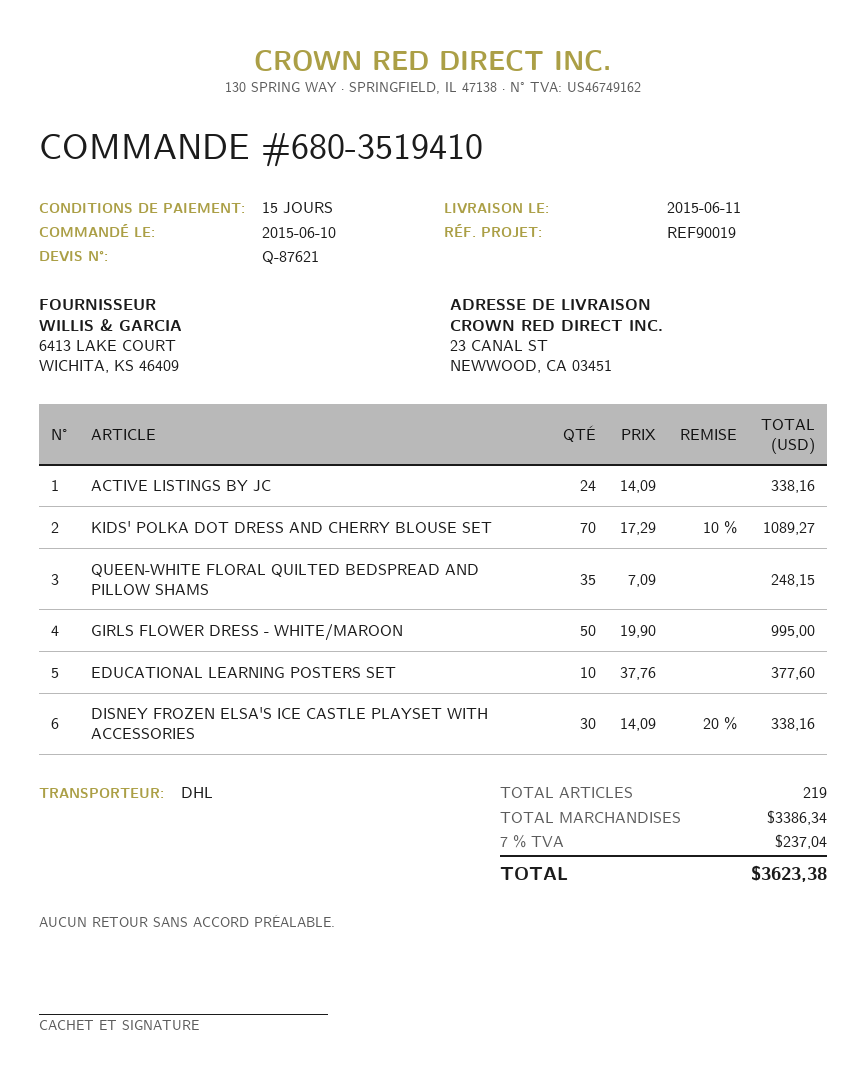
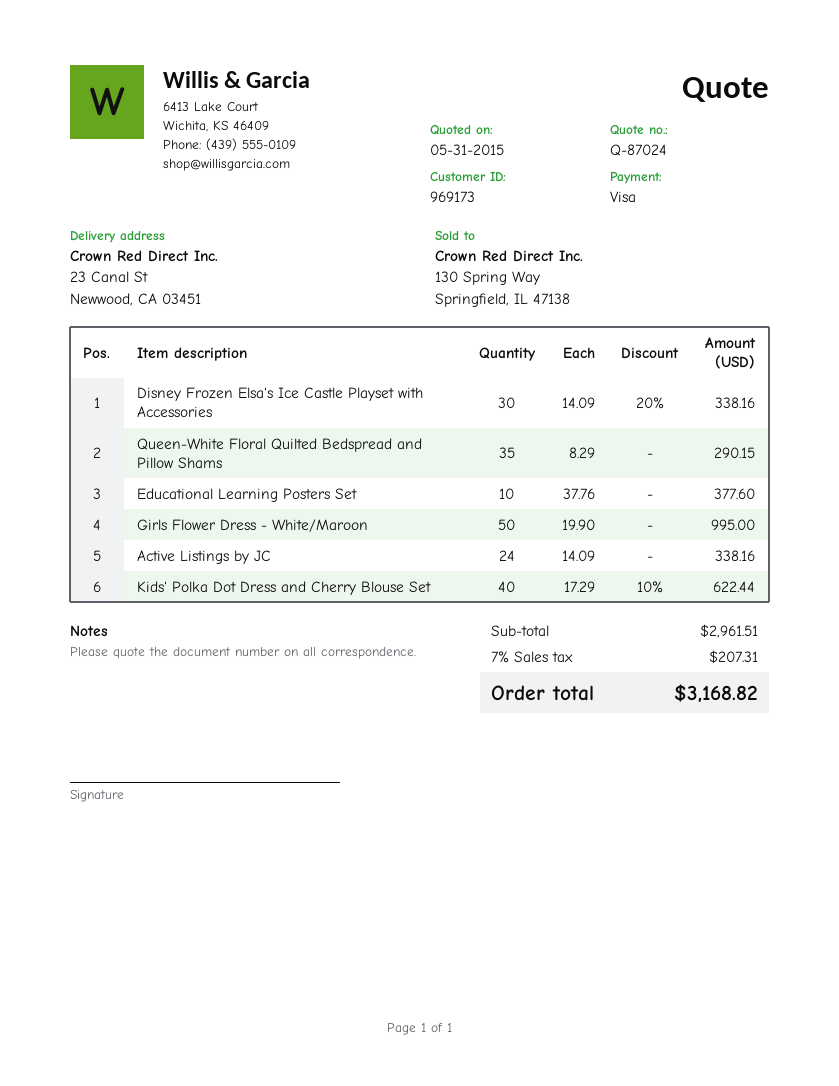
quote number: Q-87621 -> Q-87024
KIDS' POLKA DOT DRESS AND CHERRY BLOUSE SET: 70 x 17.29 - 10% = 1089.27 -> 40 x 17.29 - 10% = 622.44
QUEEN-WHITE FLORAL QUILTED BEDSPREAD AND PILLOW SHAMS: 35 x 7.09 = 248.15 -> 35 x 8.29 = 290.15
subtotal: 3386.34 -> 2961.51
tax: 7% = 237.04 -> 7% = 207.31
total: 3623.38 -> 3168.82

